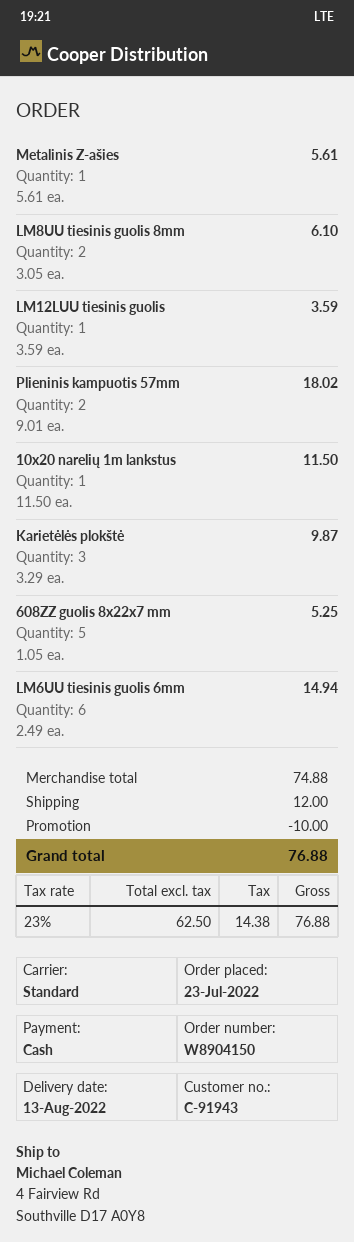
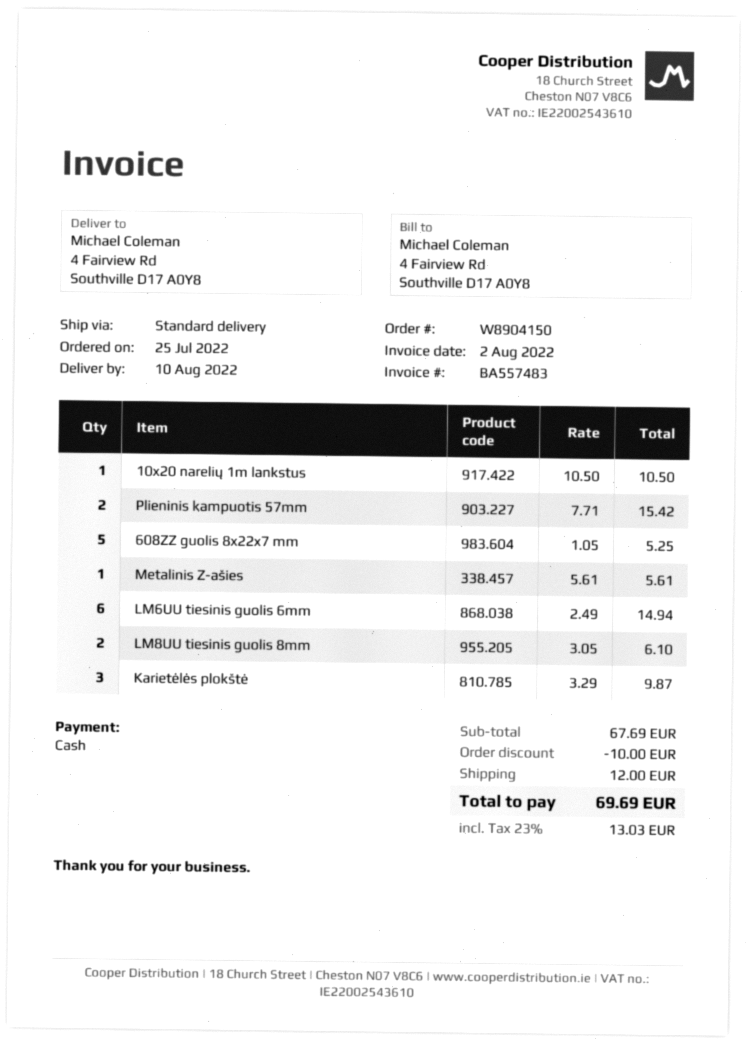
order date: 2022-07-23 -> 2022-07-25
delivery date: 2022-08-13 -> 2022-08-10
LM12LUU tiesinis guolis: 1 x 3.59 = 3.59 -> none
Plieninis kampuotis 57mm: 2 x 9.01 = 18.02 -> 2 x 7.71 = 15.42
10x20 narelių 1m lankstus: 1 x 11.50 = 11.50 -> 1 x 10.50 = 10.50
subtotal: 74.88 -> 67.69
tax: 23% = 14.38 -> 23% = 13.03
total: 76.88 -> 69.69

